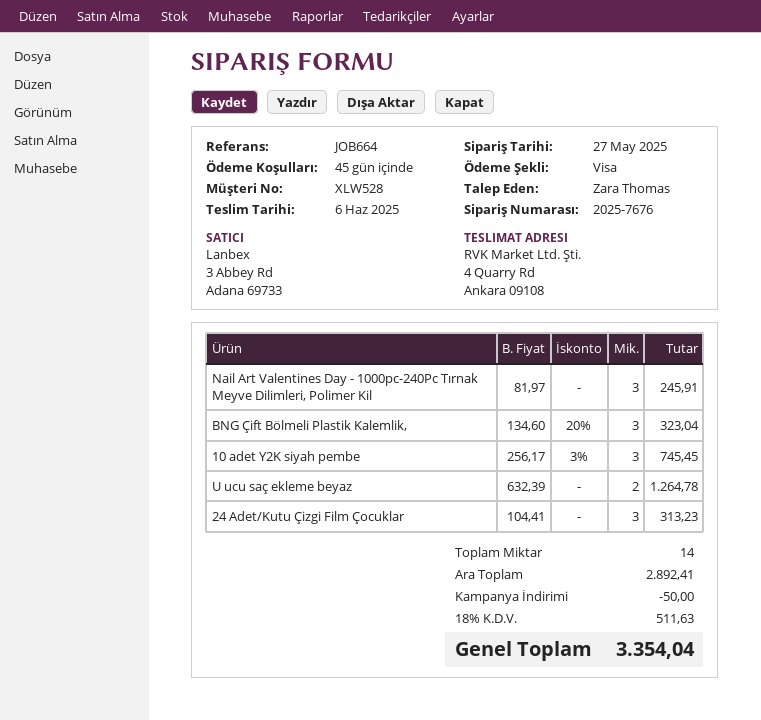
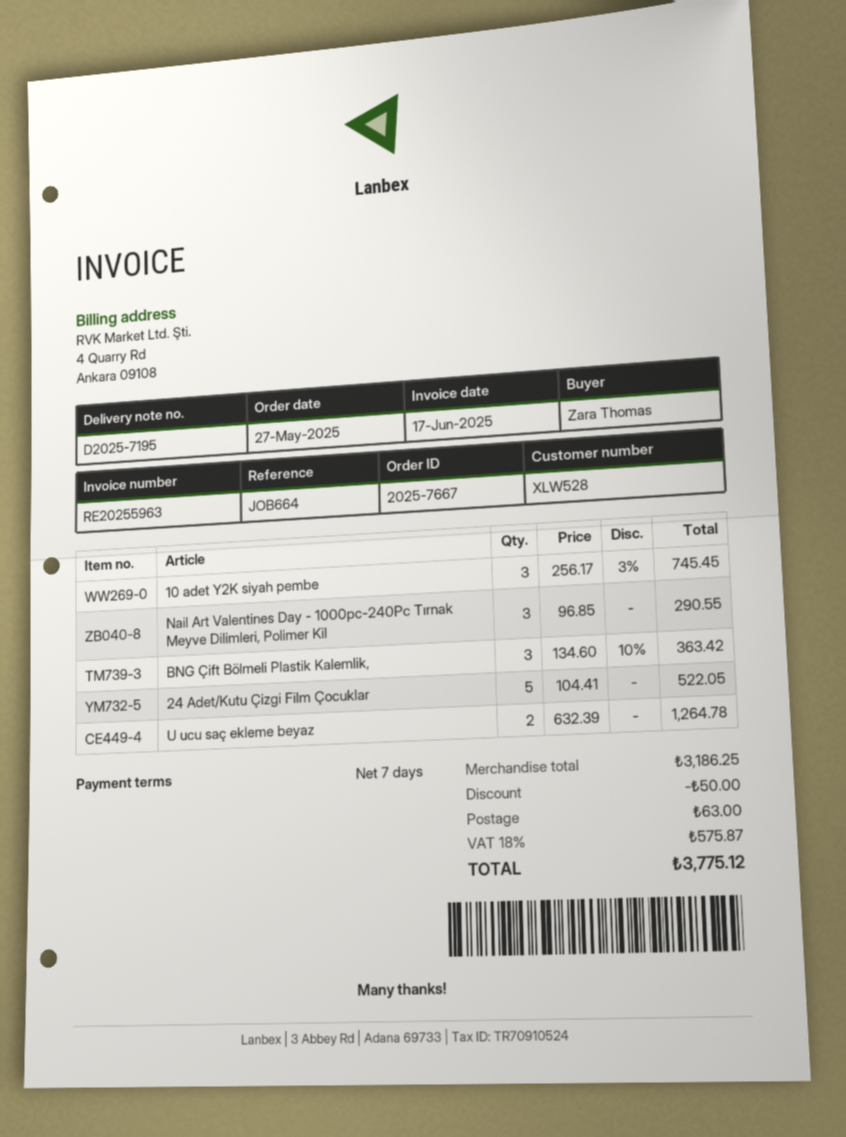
order number: 2025-7676 -> 2025-7667
payment terms: 45 days -> 7 days
Nail Art Valentines Day - 1000pc-240Pc Tırnak Meyve Dilimleri, Polimer Kil: 3 x 81.97 = 245.91 -> 3 x 96.85 = 290.55
BNG Çift Bölmeli Plastik Kalemlik,: 3 x 134.60 - 20% = 323.04 -> 3 x 134.60 - 10% = 363.42
24 Adet/Kutu Çizgi Film Çocuklar: 3 x 104.41 = 313.23 -> 5 x 104.41 = 522.05
subtotal: 2892.41 -> 3186.25
shipping: none -> 63.00
tax: 18% = 511.63 -> 18% = 575.87
total: 3354.04 -> 3775.12

